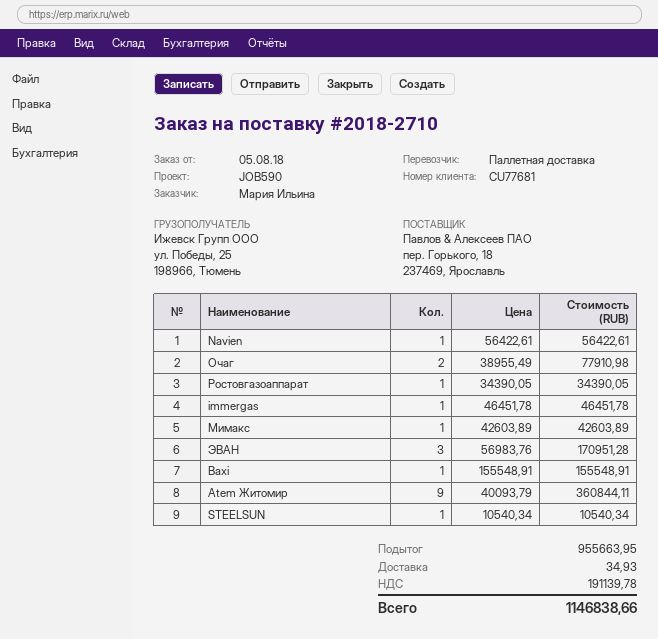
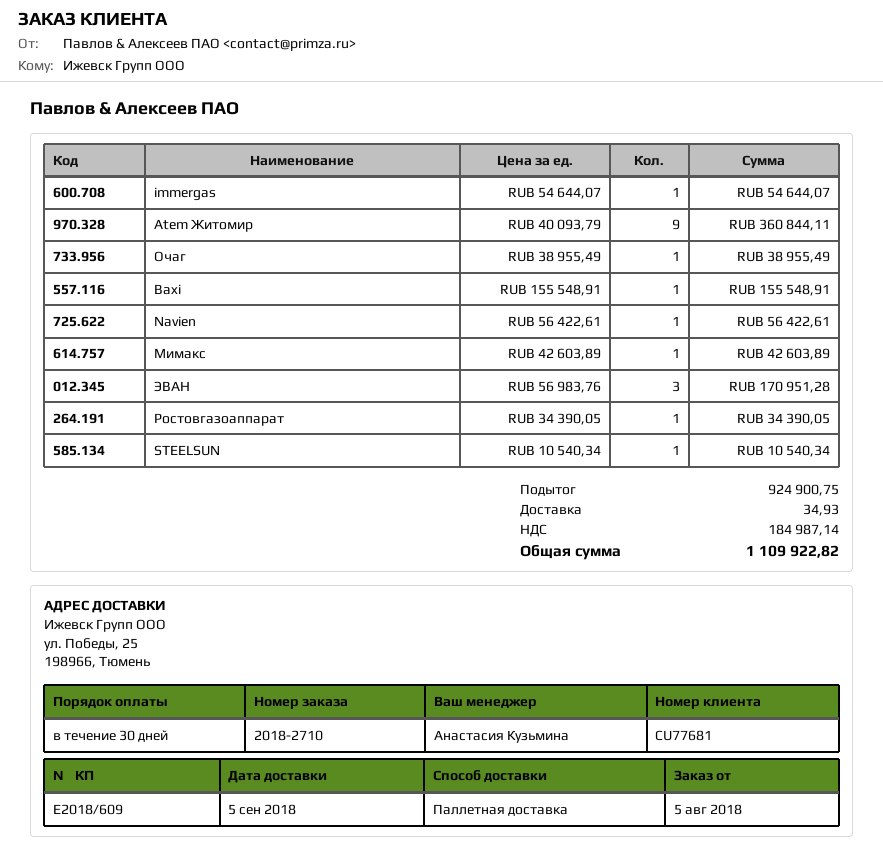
Очаг: 2 x 38955.49 = 77910.98 -> 1 x 38955.49 = 38955.49
immergas: 1 x 46451.78 = 46451.78 -> 1 x 54644.07 = 54644.07
subtotal: 955663.95 -> 924900.75
tax: 191139.78 -> 184987.14
total: 1146838.66 -> 1109922.82

